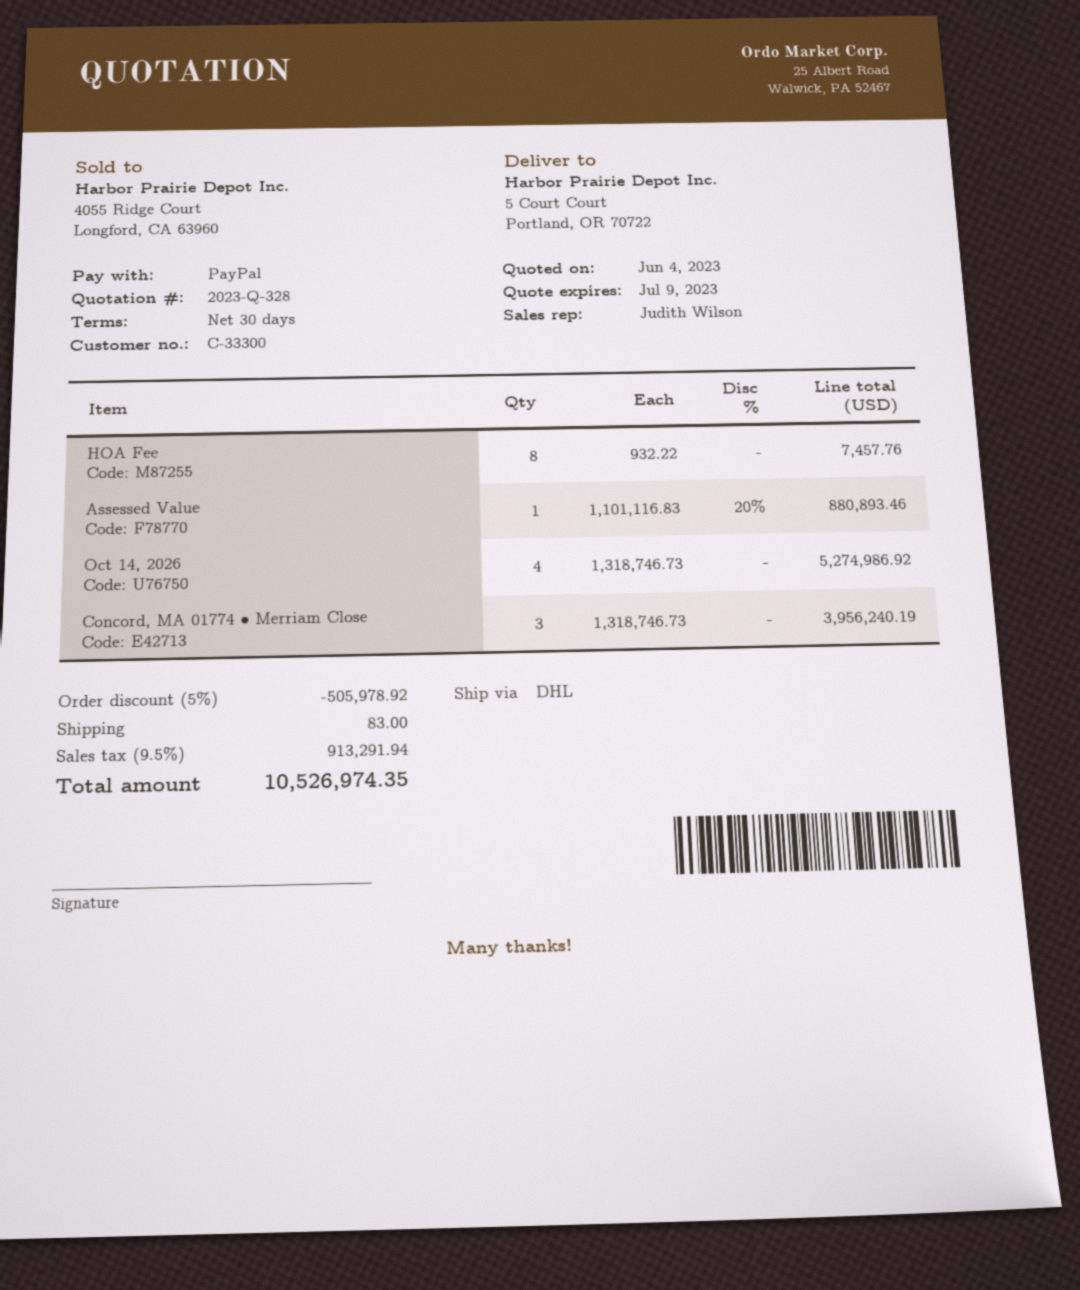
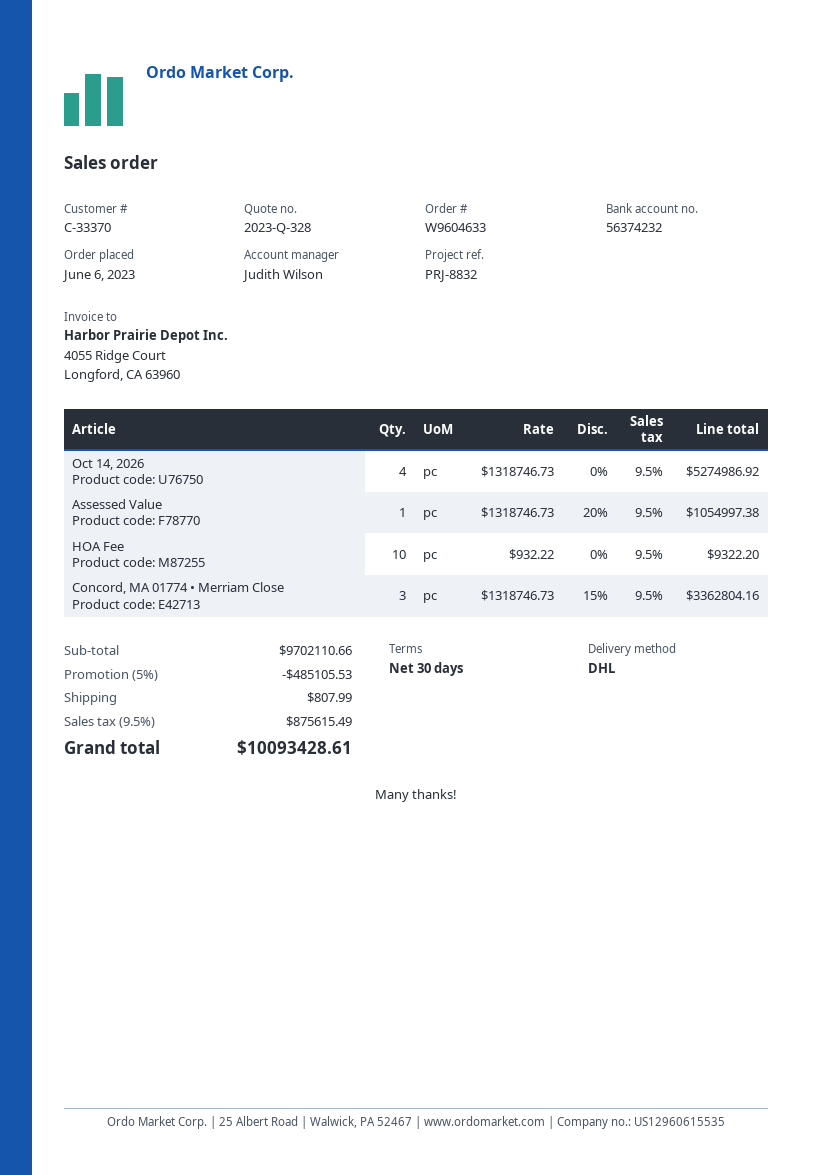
customer number: C-33300 -> C-33370
HOA Fee: 8 x 932.22 = 7457.76 -> 10 x 932.22 = 9322.20
Assessed Value: 1 x 1101116.83 - 20% = 880893.46 -> 1 x 1318746.73 - 20% = 1054997.38
Concord, MA 01774 • Merriam Close: 3 x 1318746.73 = 3956240.19 -> 3 x 1318746.73 - 15% = 3362804.16
discount: 5% = 505978.92 -> 5% = 485105.53
shipping: 83.00 -> 807.99
tax: 9.5% = 913291.94 -> 9.5% = 875615.49
total: 10526974.35 -> 10093428.61

